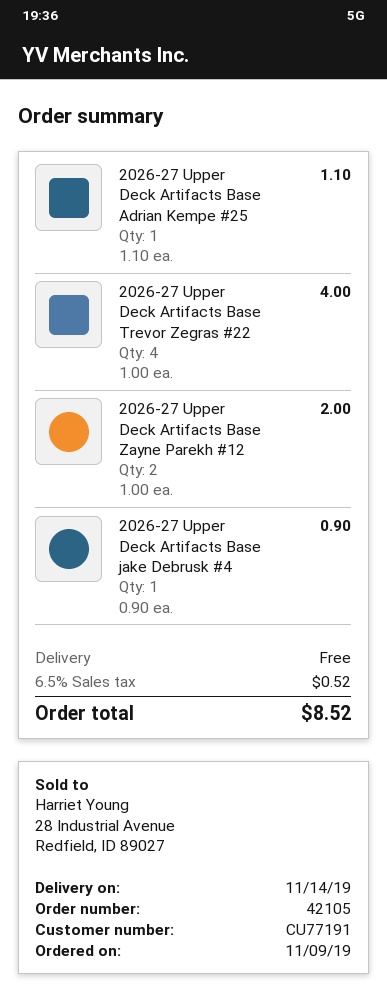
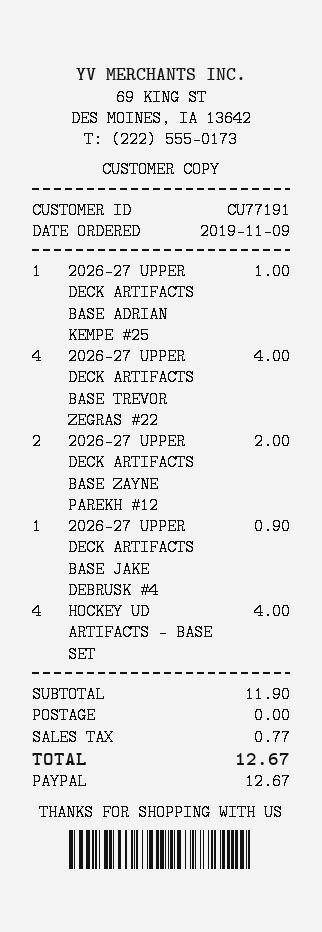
2026-27 Upper Deck Artifacts Base Adrian Kempe #25: 1 for 1.10 -> 1 for 1.00
HOCKEY UD ARTIFACTS - BASE SET: none -> 4 for 4.00
tax: 0.52 -> 0.77
total: 8.52 -> 12.67

